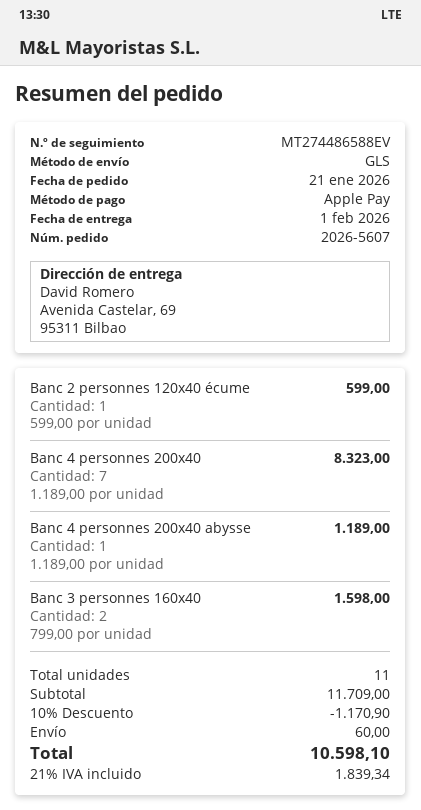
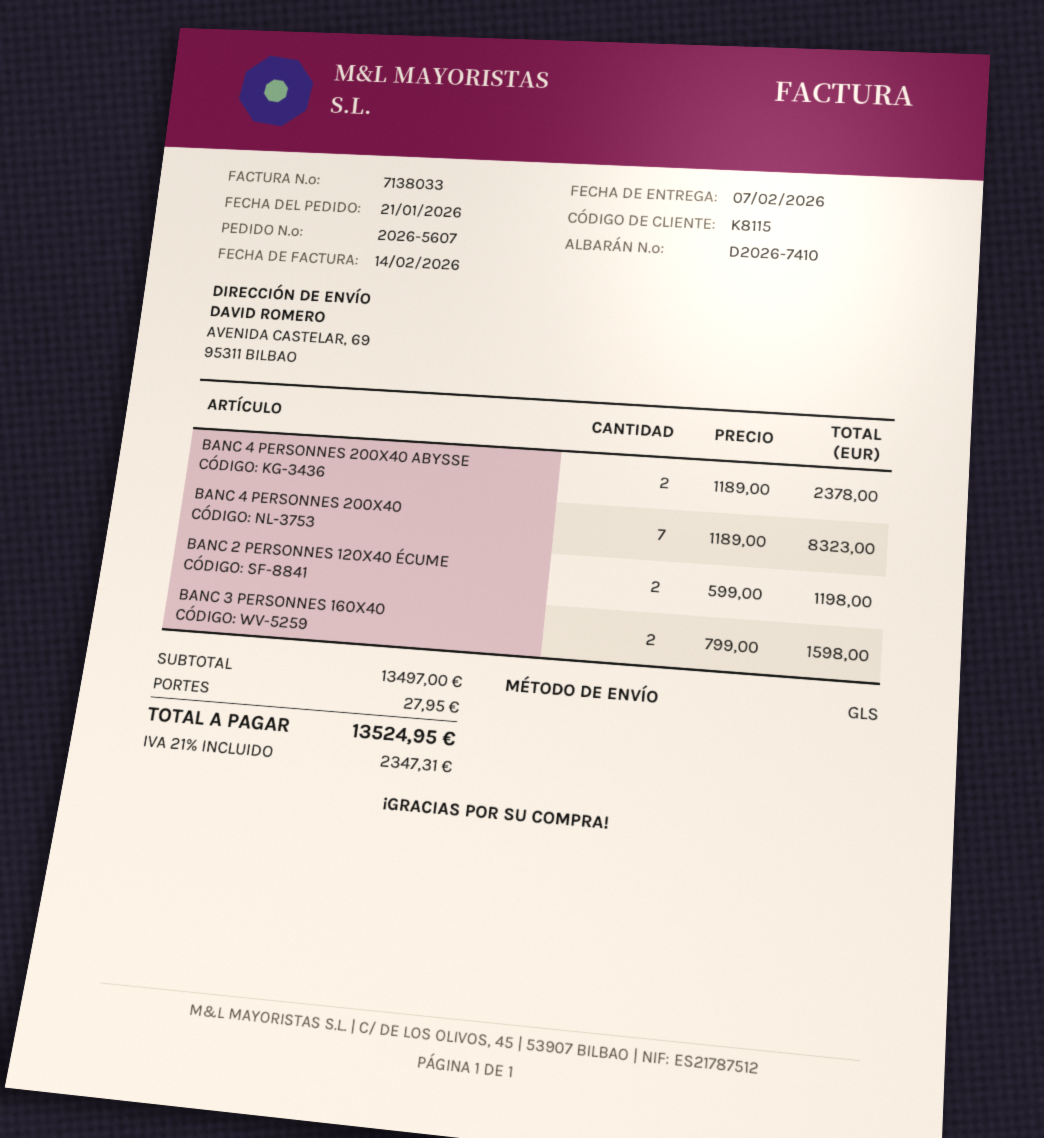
delivery date: 2026-02-01 -> 2026-02-07
Banc 2 personnes 120x40 écume: 1 x 599.00 = 599.00 -> 2 x 599.00 = 1198.00
Banc 4 personnes 200x40 abysse: 1 x 1189.00 = 1189.00 -> 2 x 1189.00 = 2378.00
subtotal: 11709.00 -> 13497.00
discount: 10% = 1170.90 -> none
shipping: 60.00 -> 27.95
tax: 21% = 1839.34 -> 21% = 2347.31
total: 10598.10 -> 13524.95

